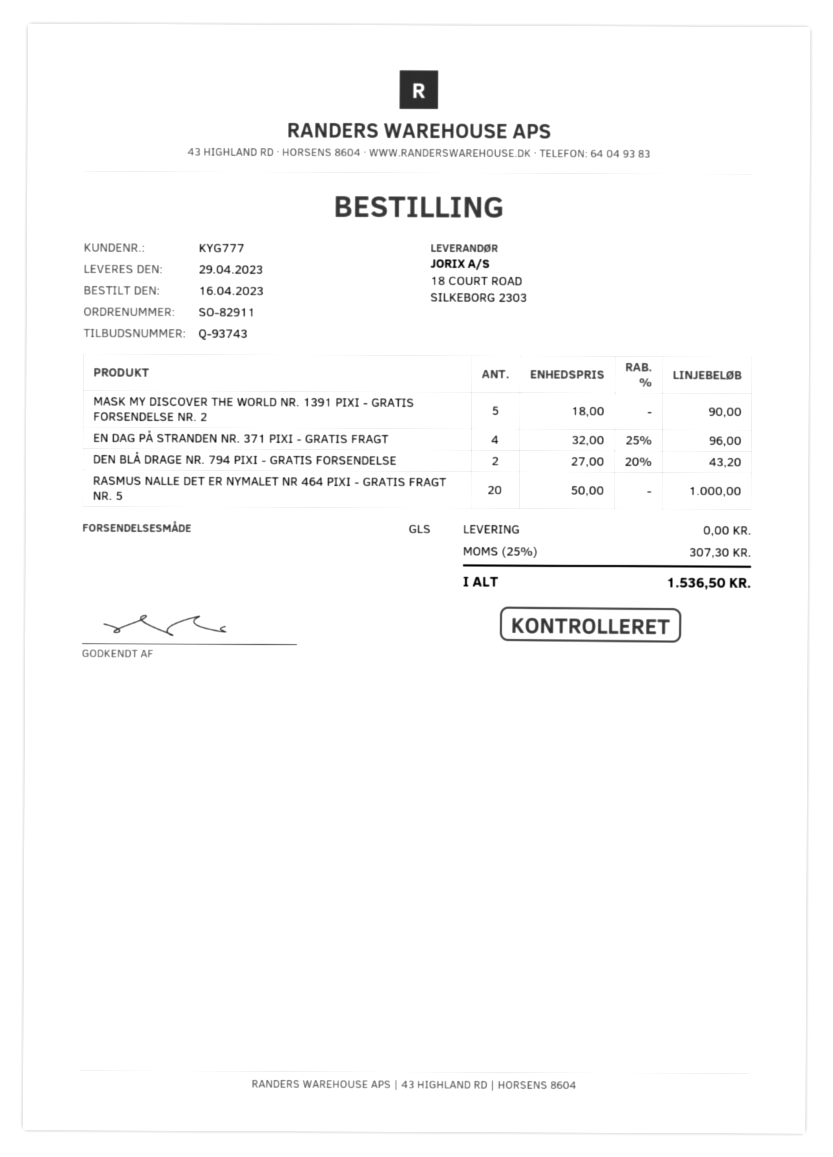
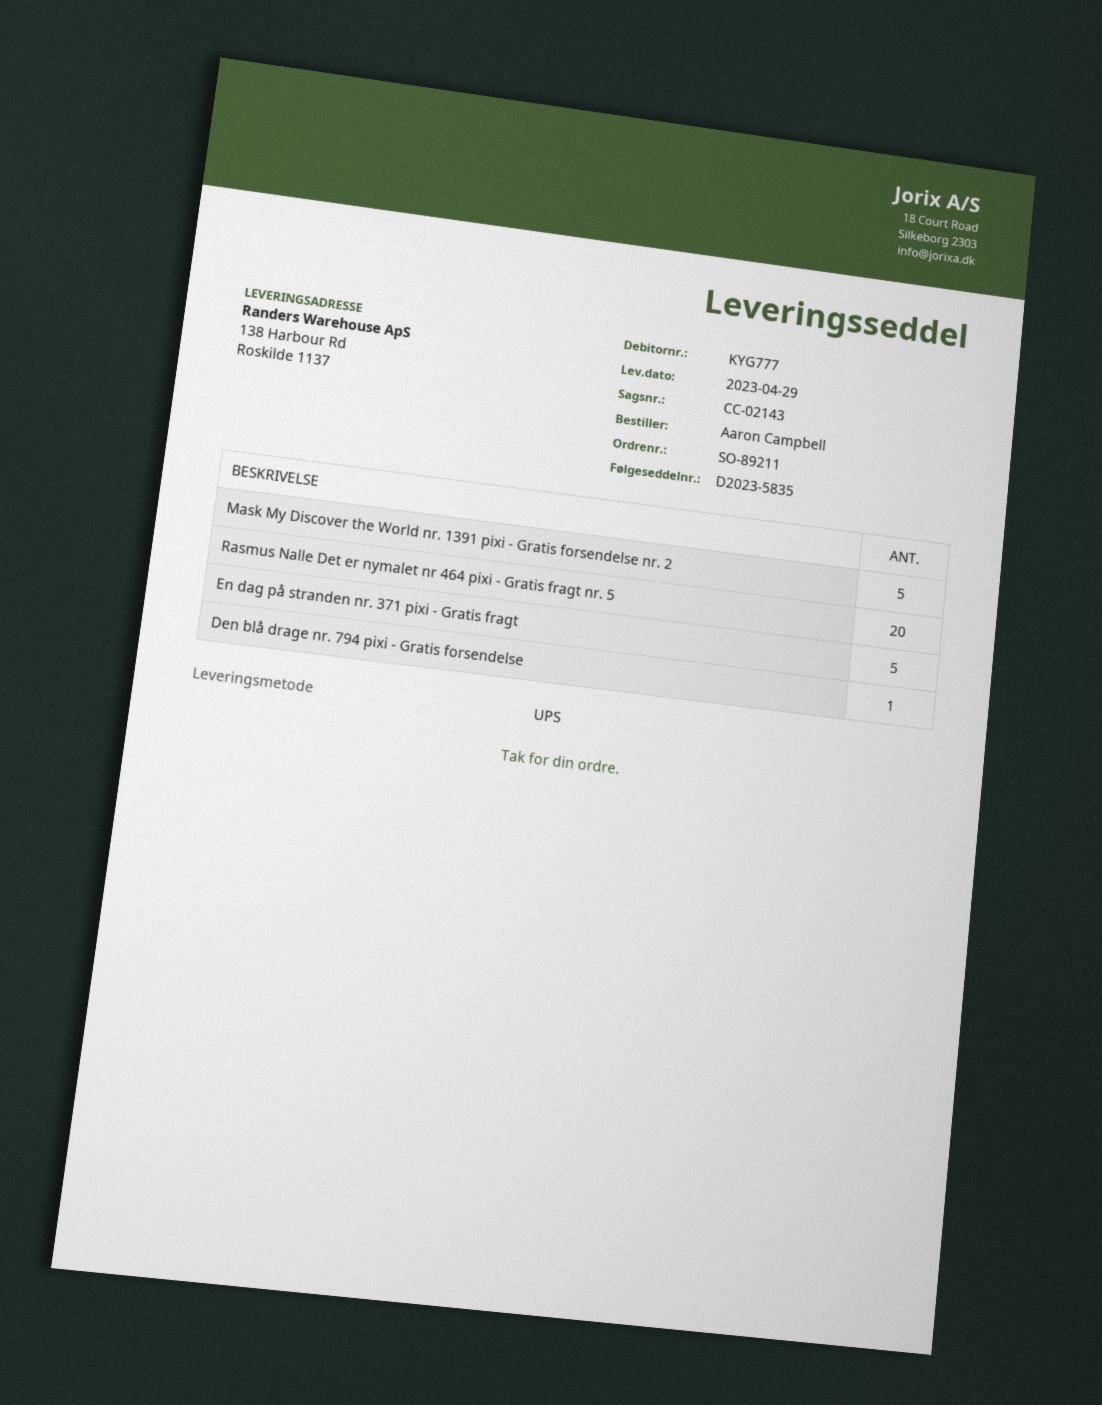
order number: SO-82911 -> SO-89211
shipping method: GLS -> UPS
EN DAG PÅ STRANDEN NR. 371 PIXI - GRATIS FRAGT: 4 -> 5
DEN BLÅ DRAGE NR. 794 PIXI - GRATIS FORSENDELSE: 2 -> 1

